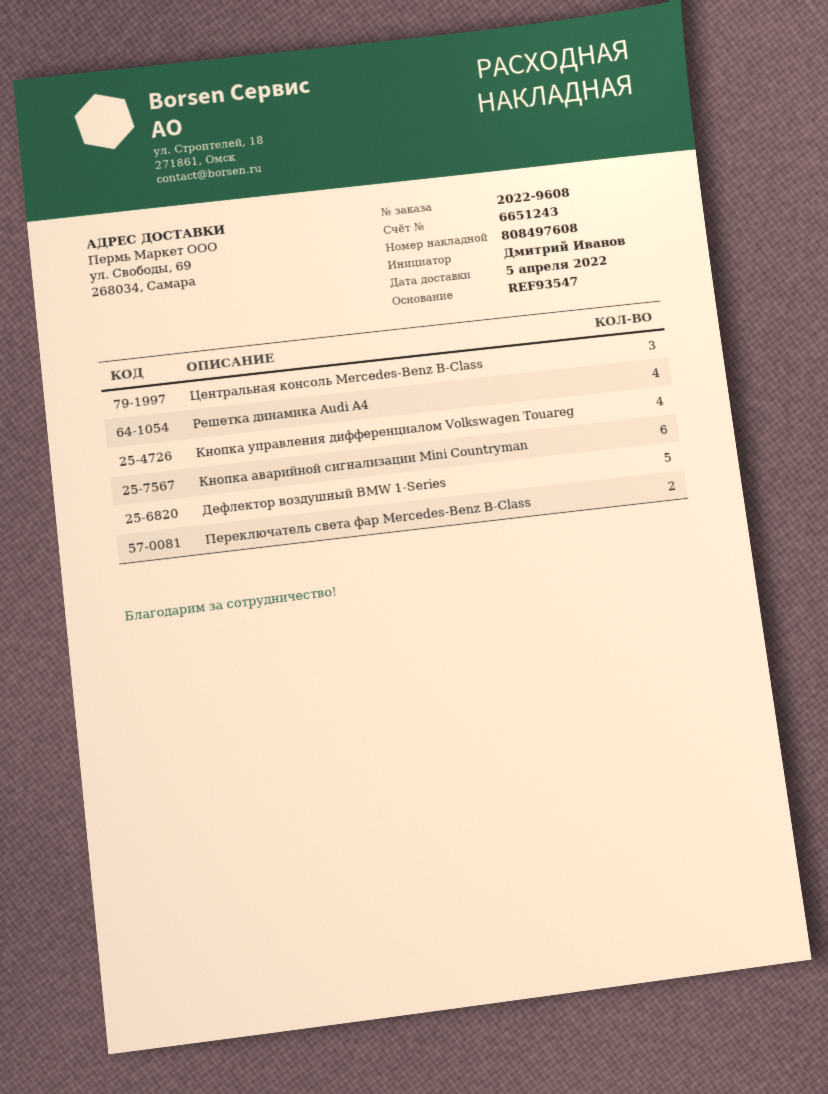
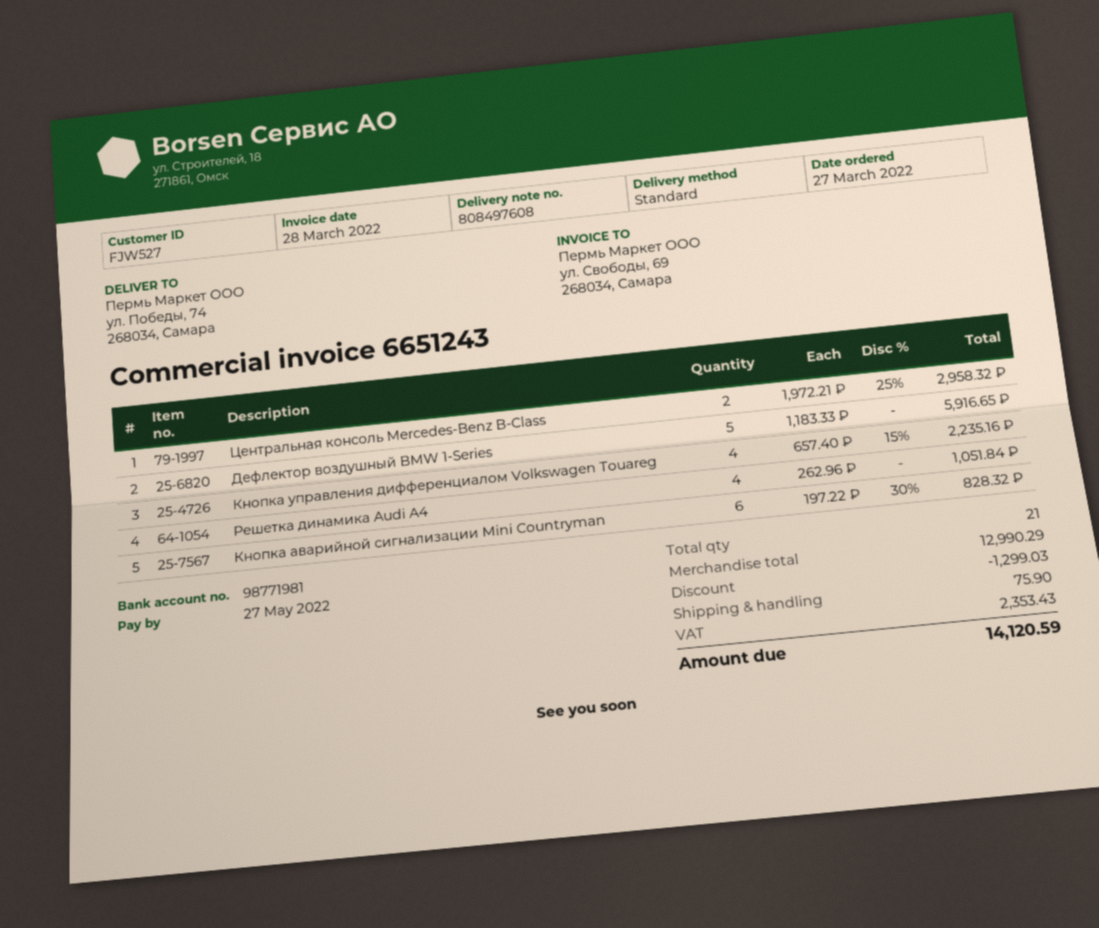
ship to: ул. Свободы, 69, 268034, Самара -> ул. Победы, 74, 268034, Самара
Центральная консоль Mercedes-Benz B-Class: 3 -> 2
Переключатель света фар Mercedes-Benz B-Class: 2 -> none

